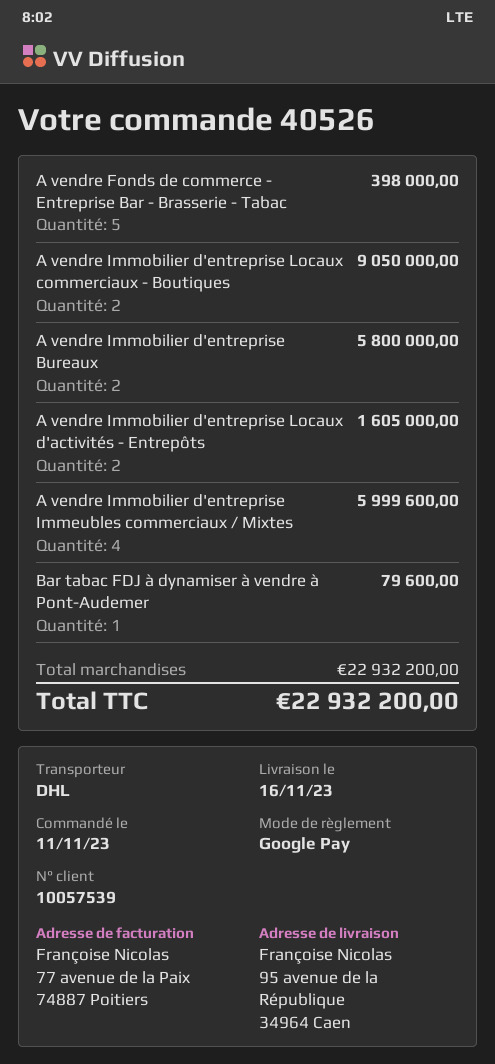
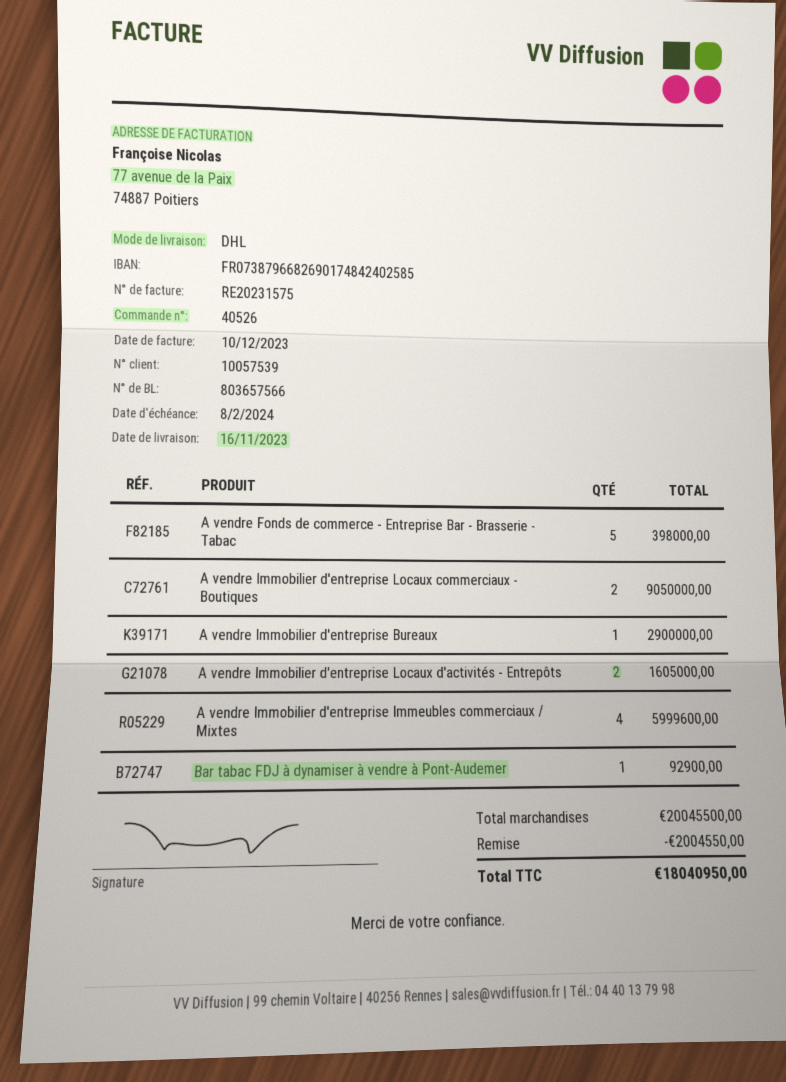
A vendre Immobilier d'entreprise Bureaux: 2 for 5800000.00 -> 1 for 2900000.00
Bar tabac FDJ à dynamiser à vendre à Pont-Audemer: 1 for 79600.00 -> 1 for 92900.00
subtotal: 22932200.00 -> 20045500.00
discount: none -> 2004550.00
total: 22932200.00 -> 18040950.00

